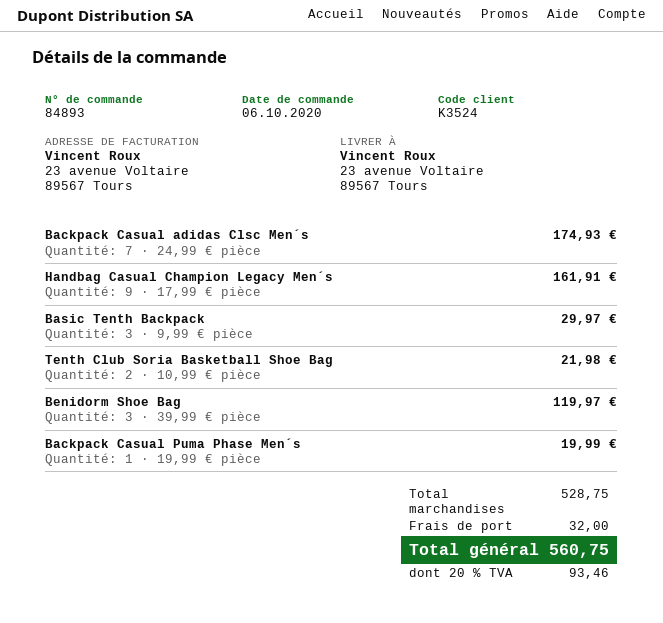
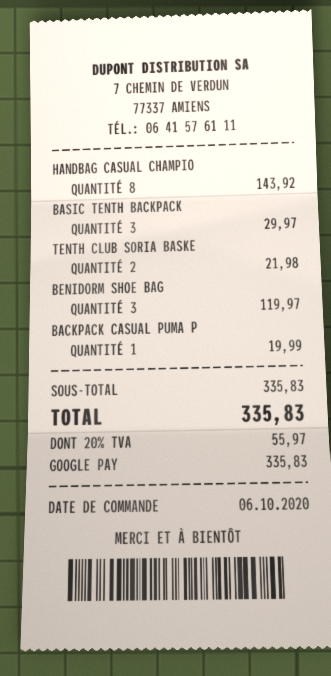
Backpack Casual adidas Clsc Men´s: 7 for 174.93 -> none
Handbag Casual Champion Legacy Men´s: 9 for 161.91 -> 8 for 143.92
subtotal: 528.75 -> 335.83
shipping: 32.00 -> none
tax: 20% = 93.46 -> 20% = 55.97
total: 560.75 -> 335.83

